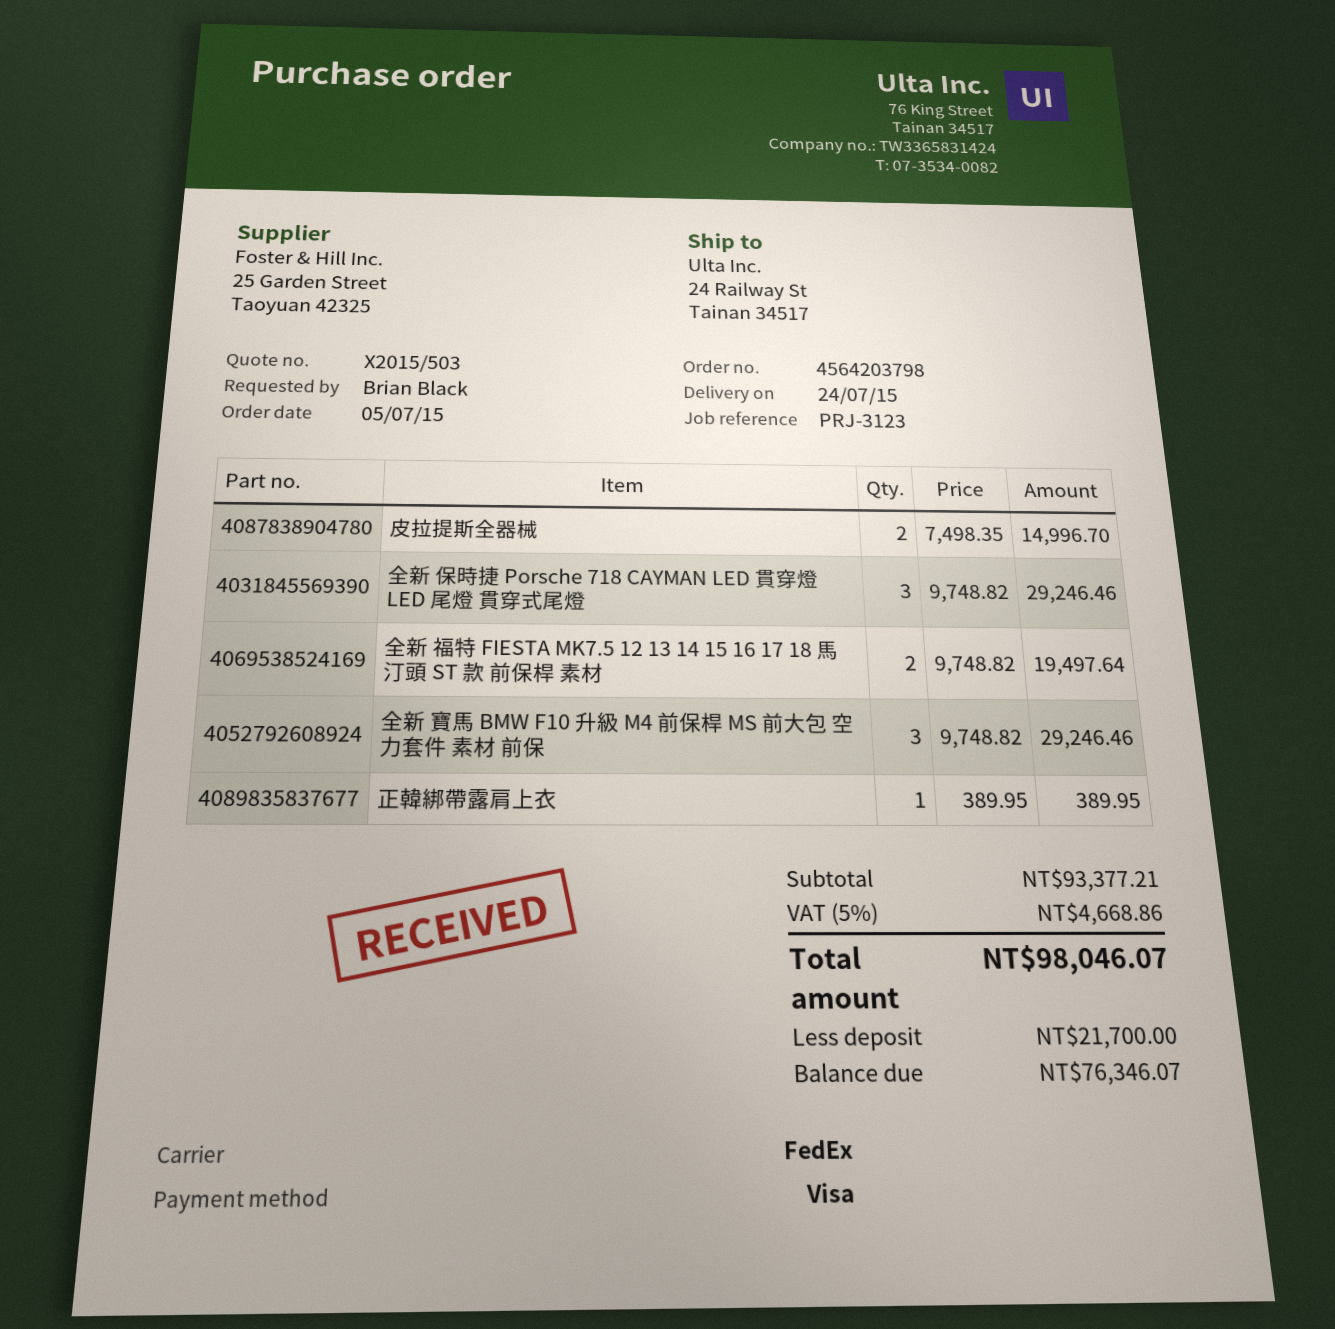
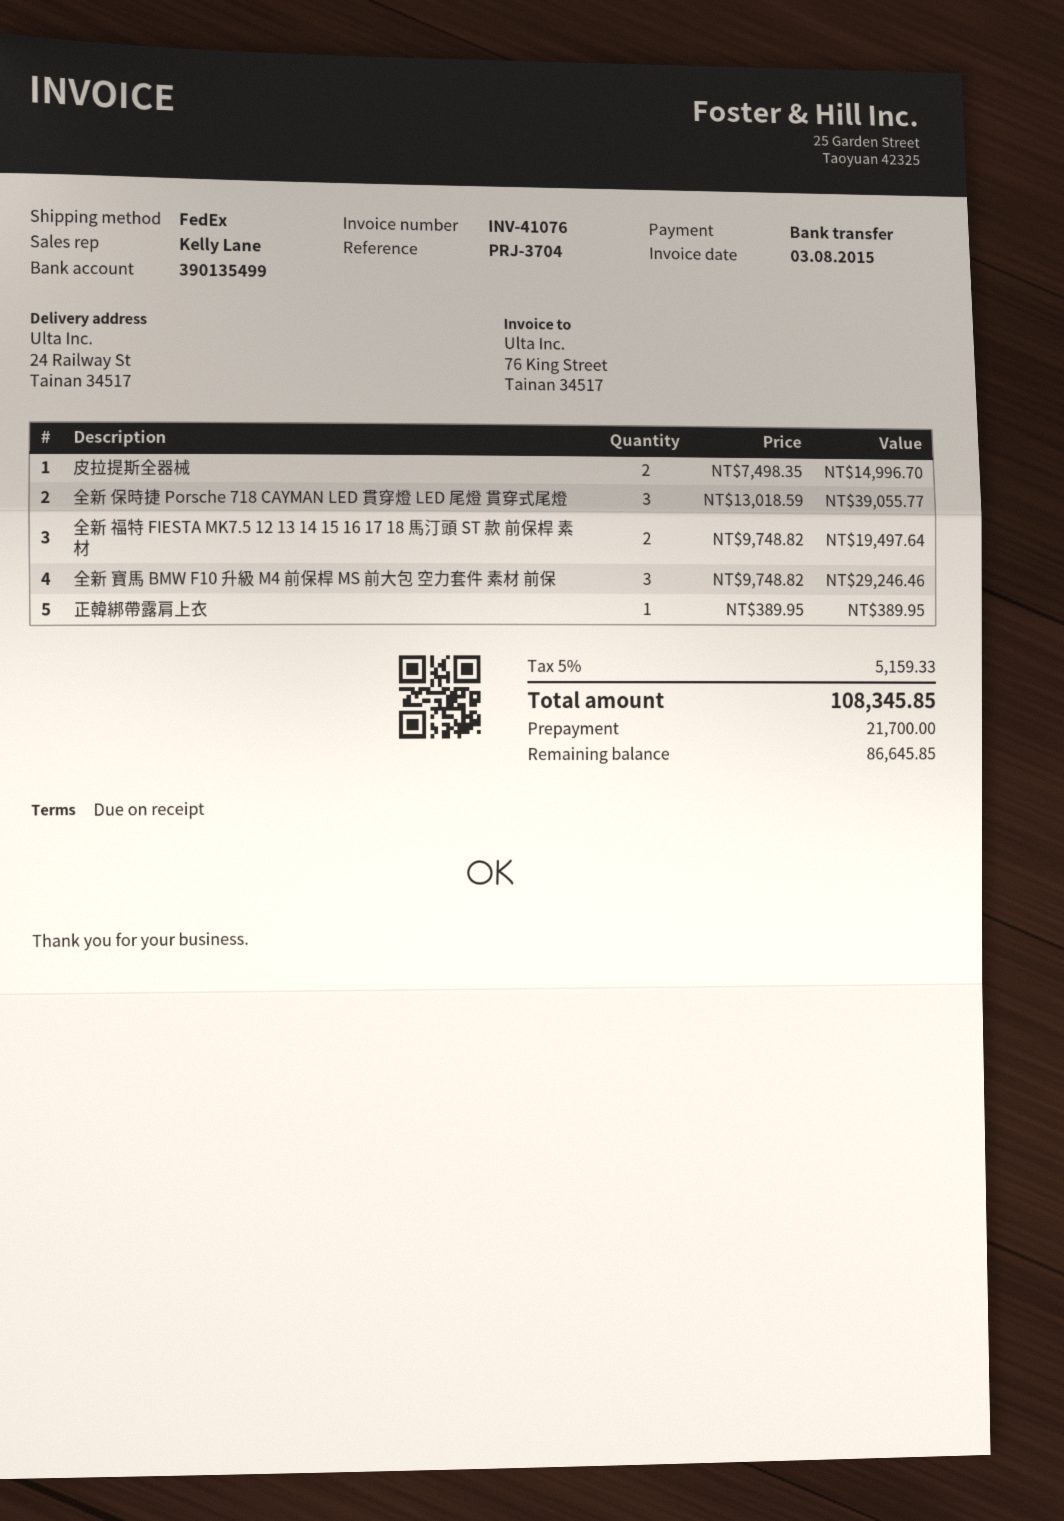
reference: PRJ-3123 -> PRJ-3704
payment method: Visa -> bank transfer
全新 保時捷 Porsche 718 CAYMAN LED 貫穿燈 LED 尾燈 貫穿式尾燈: 3 x 9748.82 = 29246.46 -> 3 x 13018.59 = 39055.77
tax: 5% = 4668.86 -> 5% = 5159.33
total: 98046.07 -> 108345.85
balance: 76346.07 -> 86645.85

